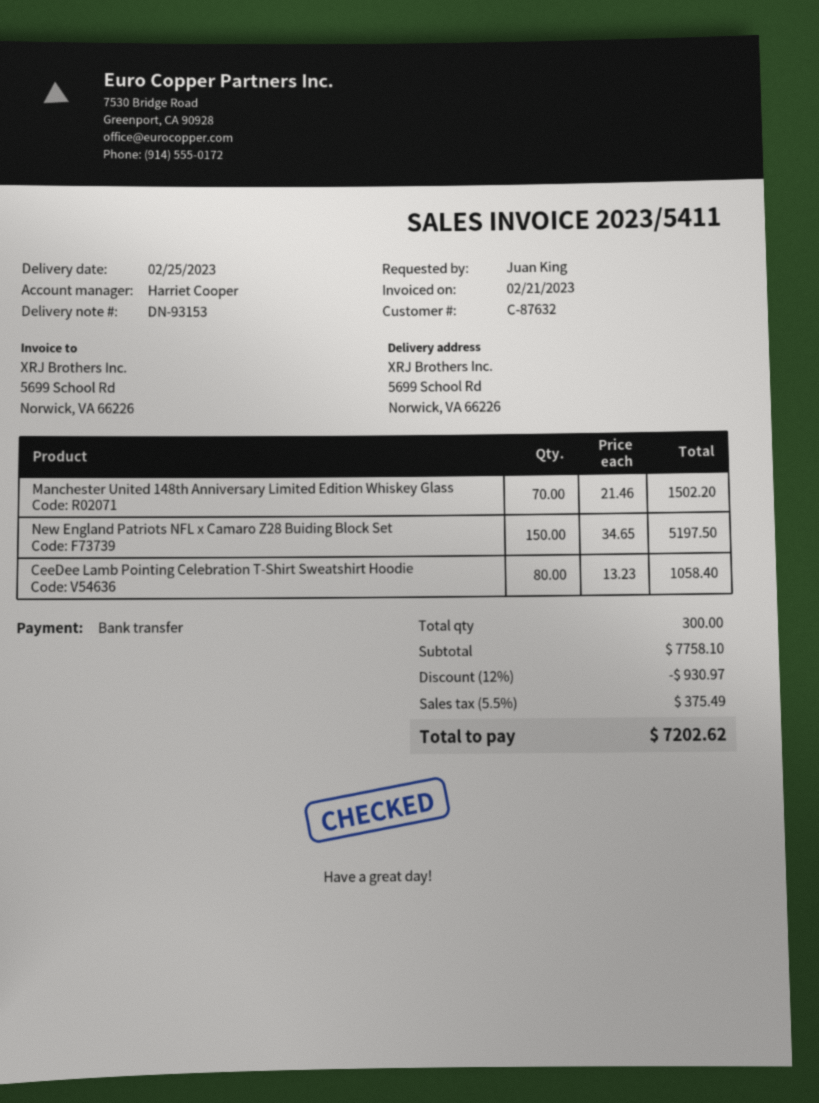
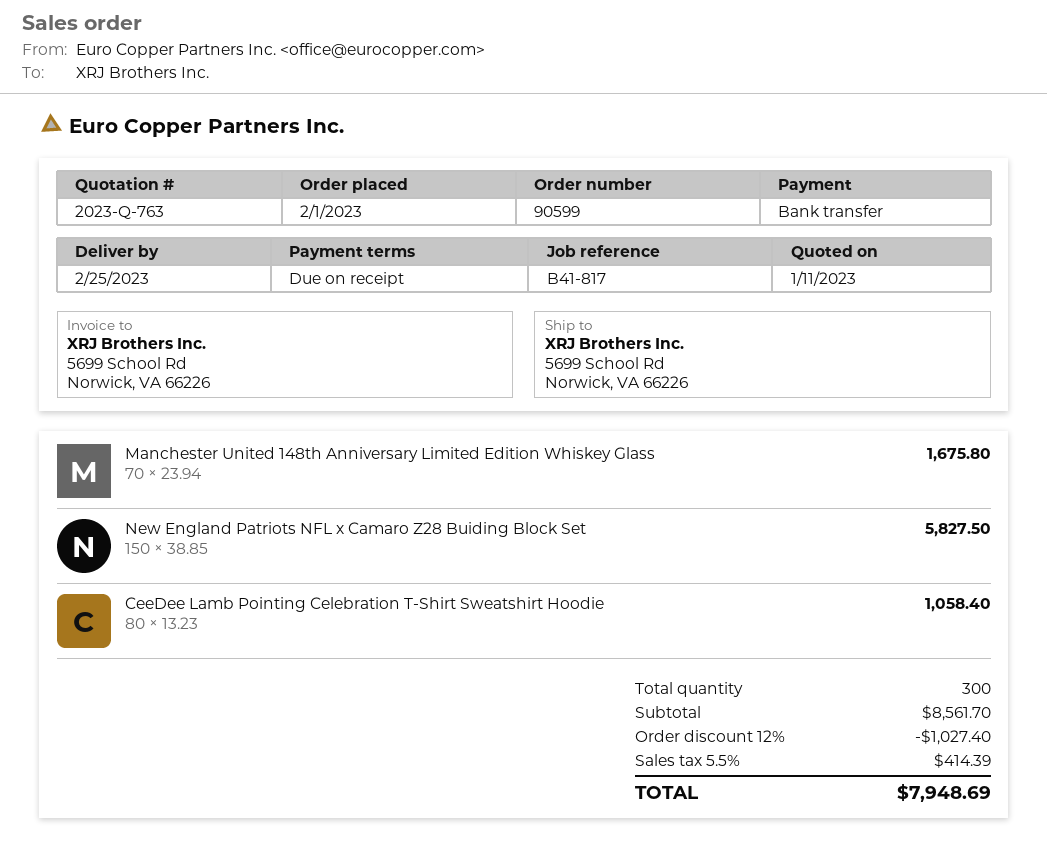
Manchester United 148th Anniversary Limited Edition Whiskey Glass: 70 x 21.46 = 1502.20 -> 70 x 23.94 = 1675.80
New England Patriots NFL x Camaro Z28 Buiding Block Set: 150 x 34.65 = 5197.50 -> 150 x 38.85 = 5827.50
subtotal: 7758.10 -> 8561.70
discount: 12% = 930.97 -> 12% = 1027.40
tax: 5.5% = 375.49 -> 5.5% = 414.39
total: 7202.62 -> 7948.69

